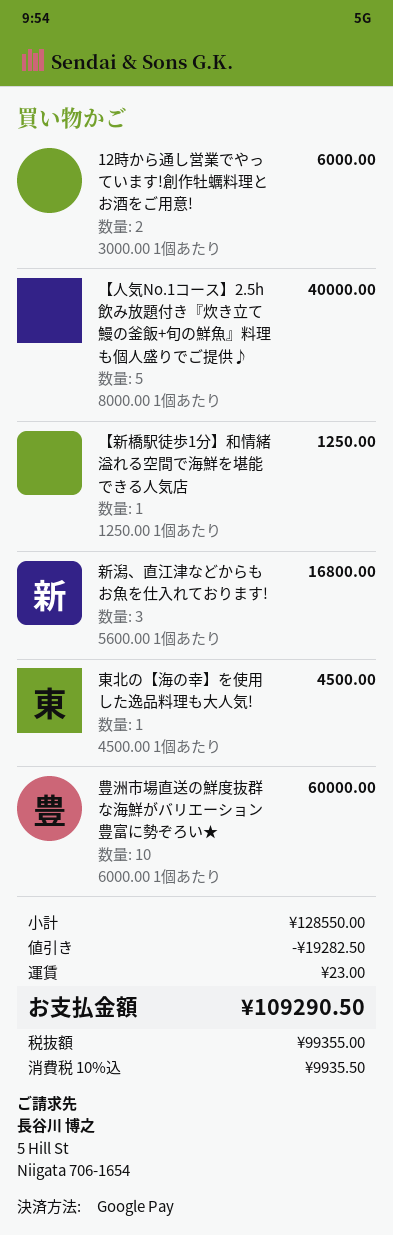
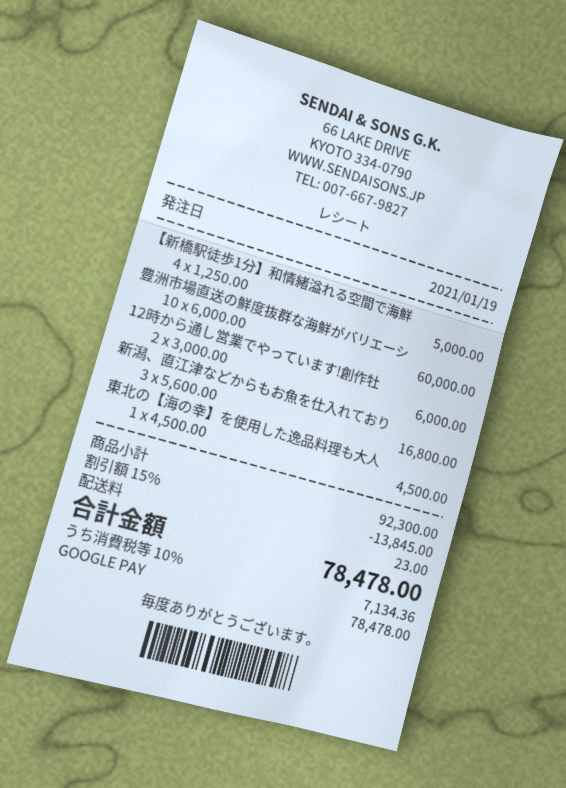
【人気No.1コース】2.5h飲み放題付き『炊き立て鰻の釜飯+旬の鮮魚』料理も個人盛りでご提供♪: 5 x 8000.00 = 40000.00 -> none
【新橋駅徒歩1分】和情緒溢れる空間で海鮮を堪能できる人気店: 1 x 1250.00 = 1250.00 -> 4 x 1250.00 = 5000.00
subtotal: 128550.00 -> 92300.00
discount: 19282.50 -> 13845.00
tax: 10% = 9935.50 -> 10% = 7134.36
total: 109290.50 -> 78478.00

